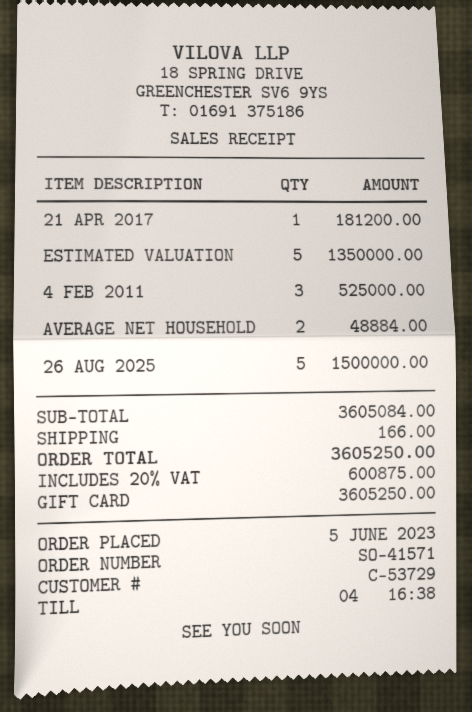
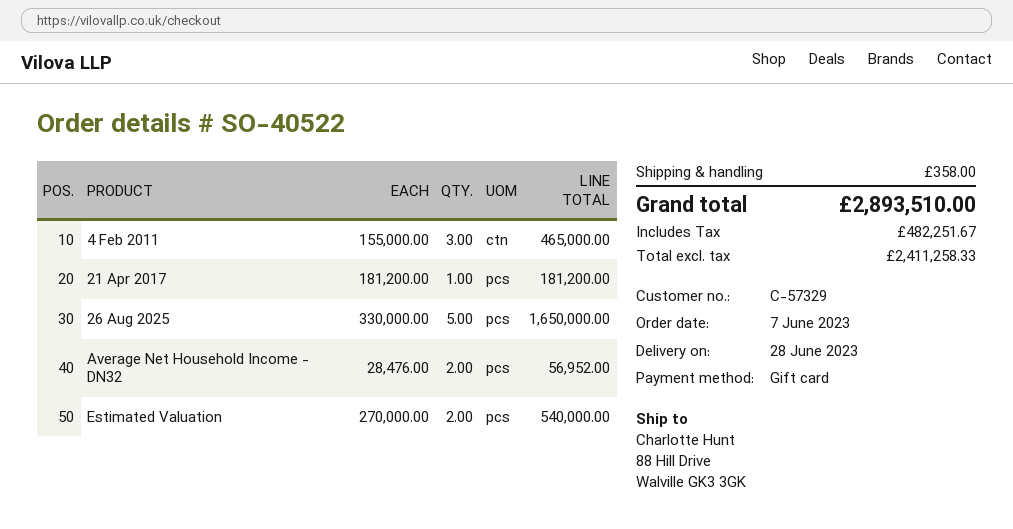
order number: SO-41571 -> SO-40522
order date: 2023-06-05 -> 2023-06-07
customer number: C-53729 -> C-57329
ESTIMATED VALUATION: 5 for 1350000.00 -> 2 for 540000.00
4 FEB 2011: 3 for 525000.00 -> 3 for 465000.00
AVERAGE NET HOUSEHOLD: 2 for 48884.00 -> 2 for 56952.00
26 AUG 2025: 5 for 1500000.00 -> 5 for 1650000.00
shipping: 166.00 -> 358.00
tax: 600875.00 -> 482251.67
total: 3605250.00 -> 2893510.00

